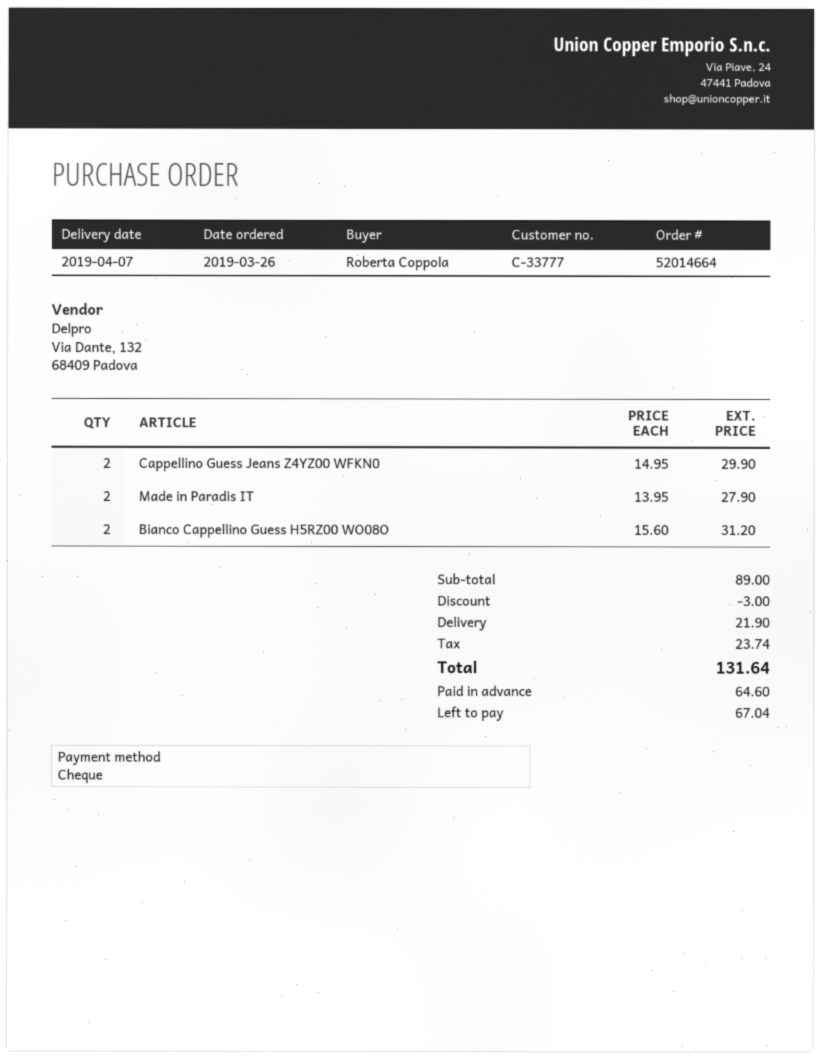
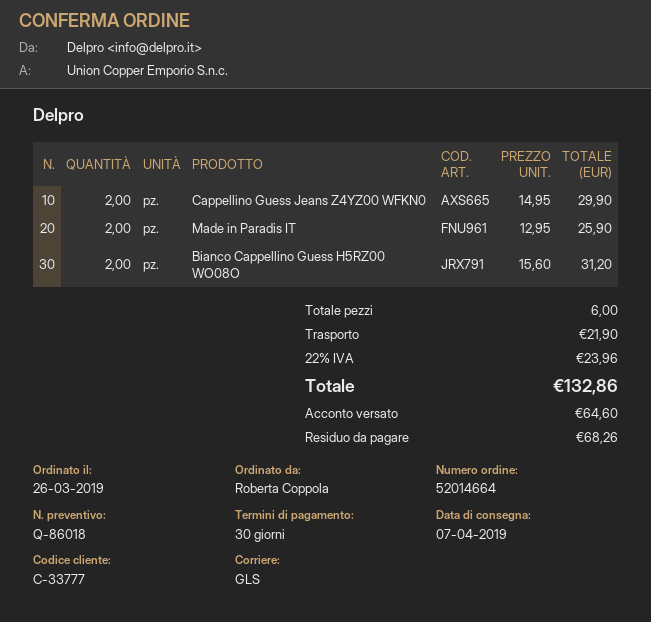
Made in Paradis IT: 2 x 13.95 = 27.90 -> 2 x 12.95 = 25.90
discount: 3.00 -> none
tax: 23.74 -> 23.96
total: 131.64 -> 132.86
balance: 67.04 -> 68.26

